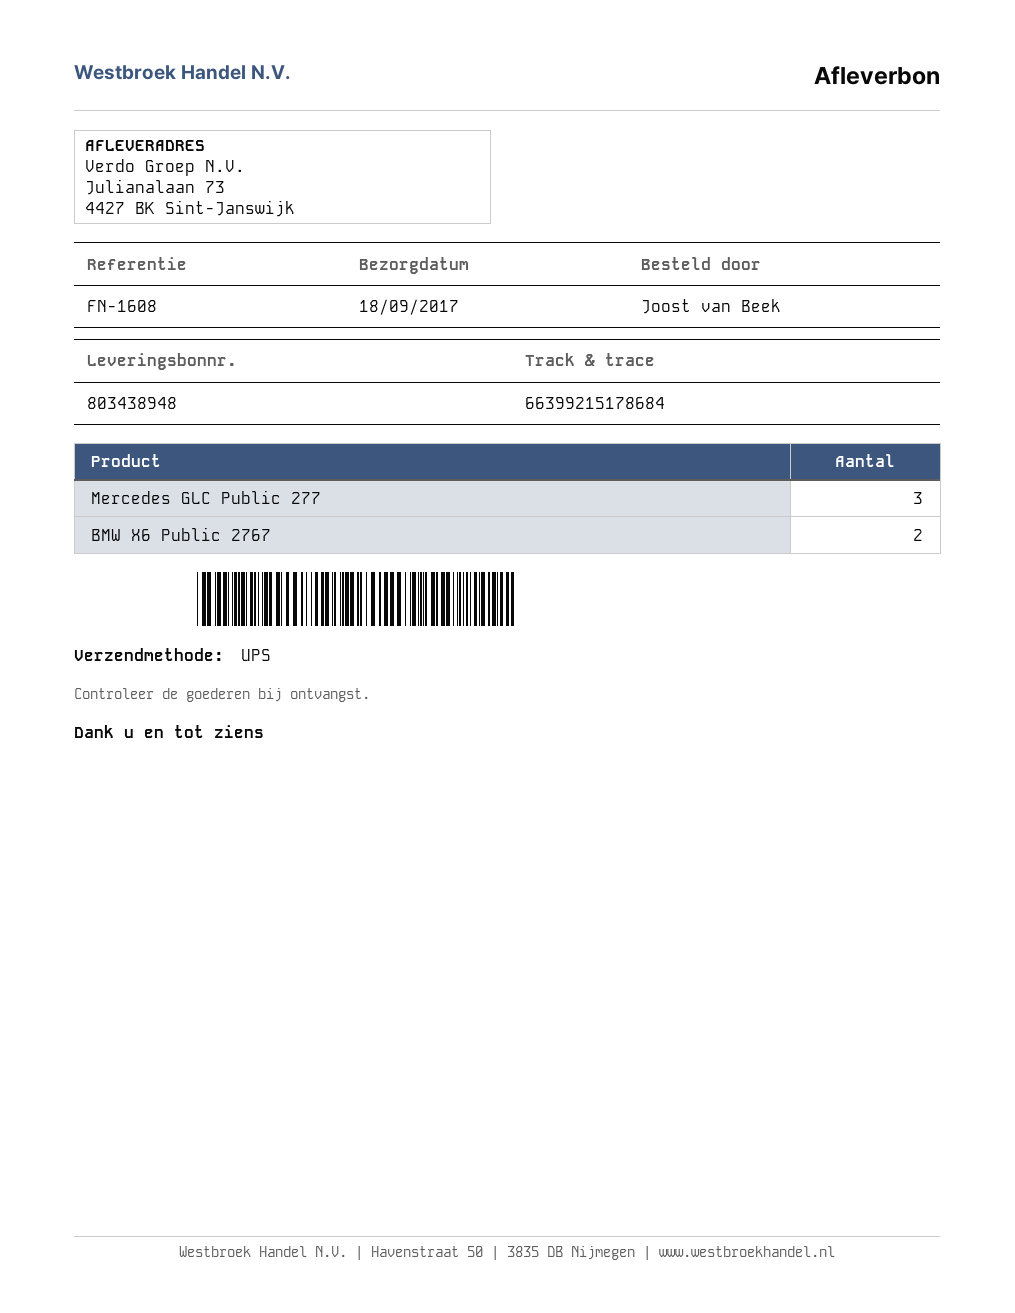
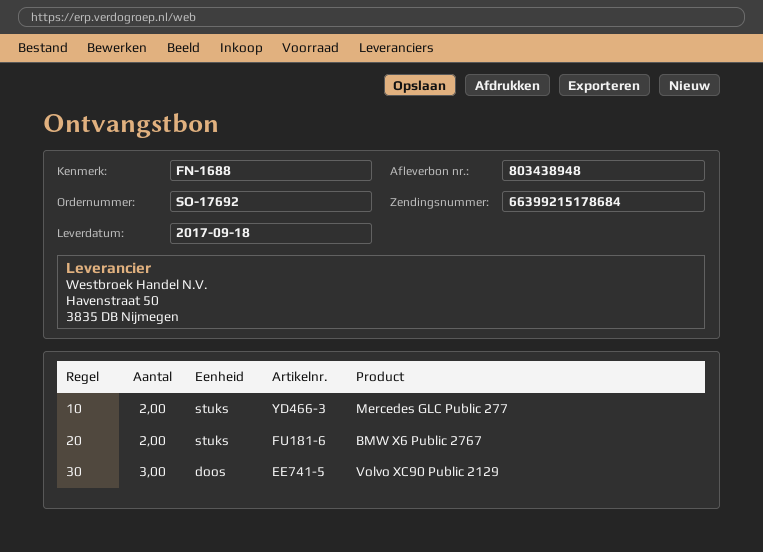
reference: FN-1608 -> FN-1688
Mercedes GLC Public 277: 3 -> 2
Volvo XC90 Public 2129: none -> 3

